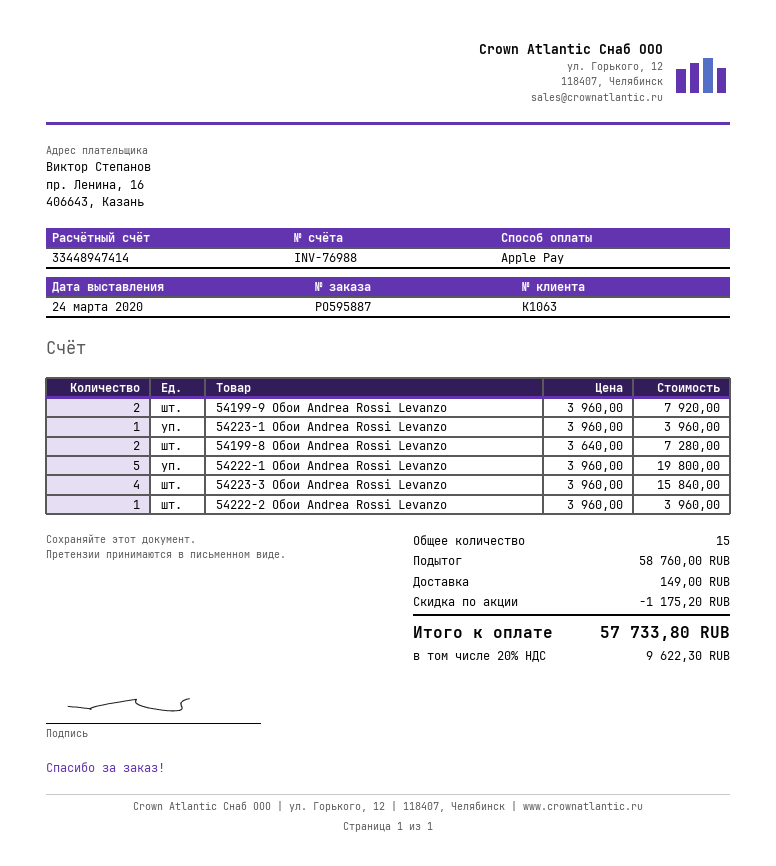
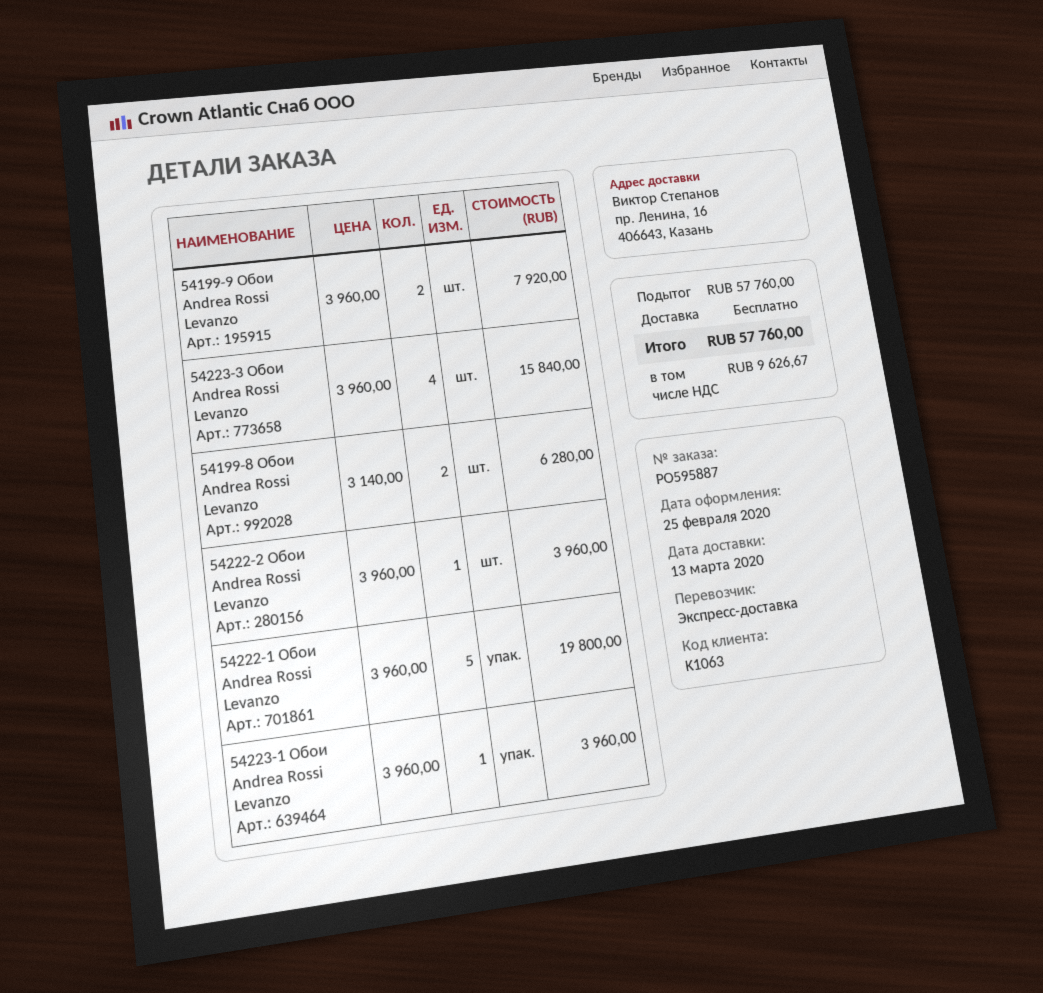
54199-8 Обои Andrea Rossi Levanzo: 2 x 3640.00 = 7280.00 -> 2 x 3140.00 = 6280.00
subtotal: 58760.00 -> 57760.00
discount: 1175.20 -> none
shipping: 149.00 -> 0.00
tax: 9622.30 -> 9626.67
total: 57733.80 -> 57760.00

